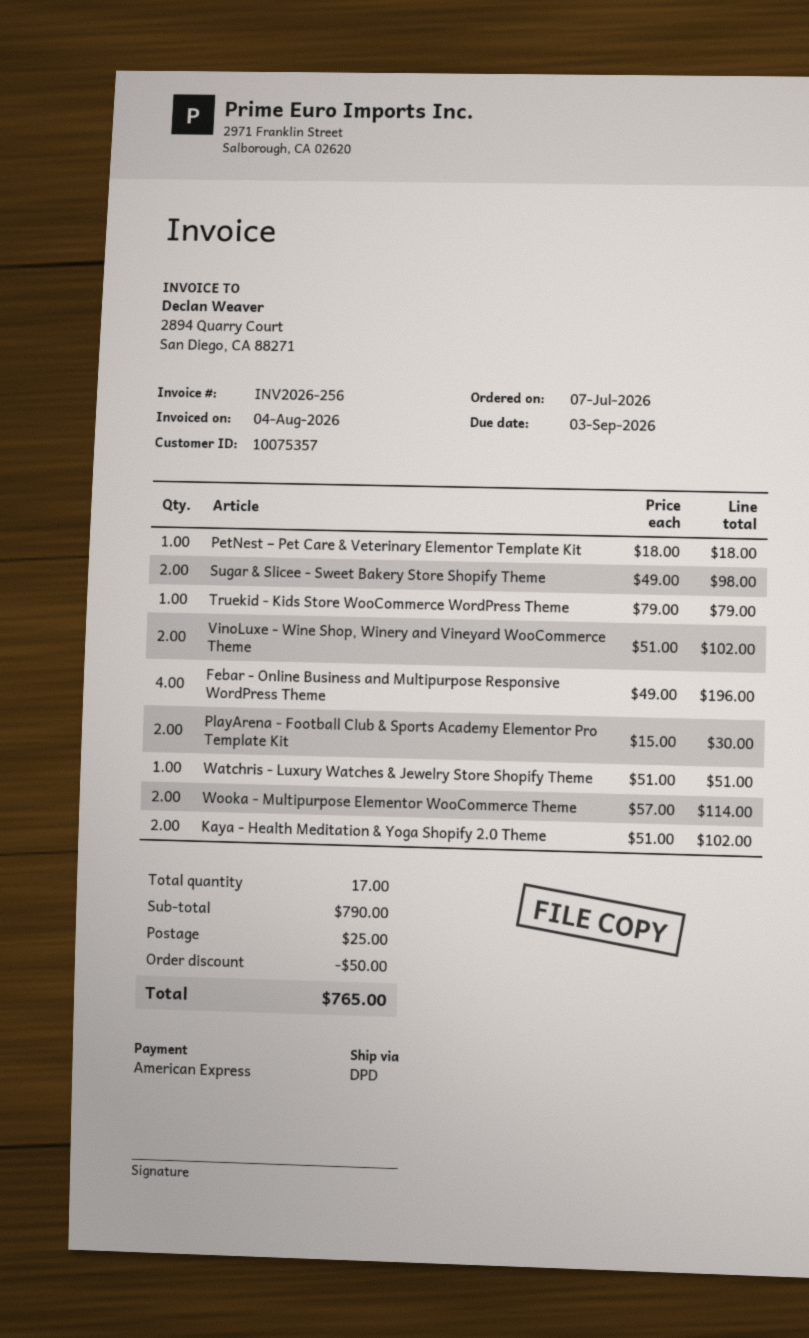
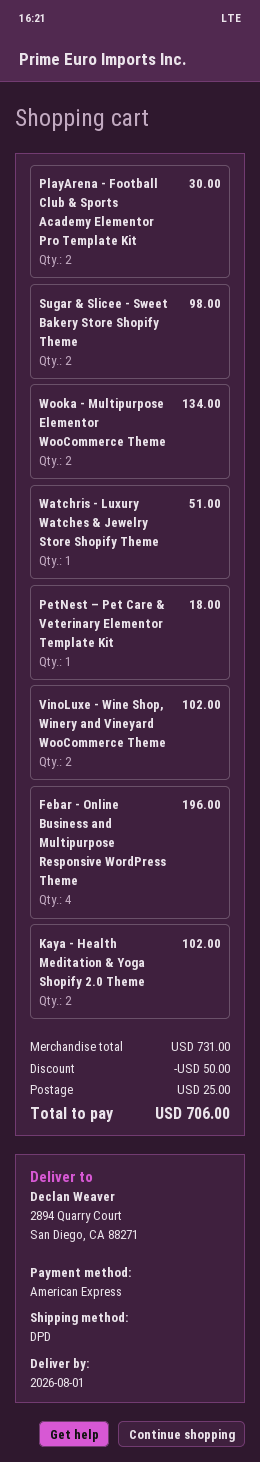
Truekid - Kids Store WooCommerce WordPress Theme: 1 for 79.00 -> none
Wooka - Multipurpose Elementor WooCommerce Theme: 2 for 114.00 -> 2 for 134.00
subtotal: 790.00 -> 731.00
total: 765.00 -> 706.00

